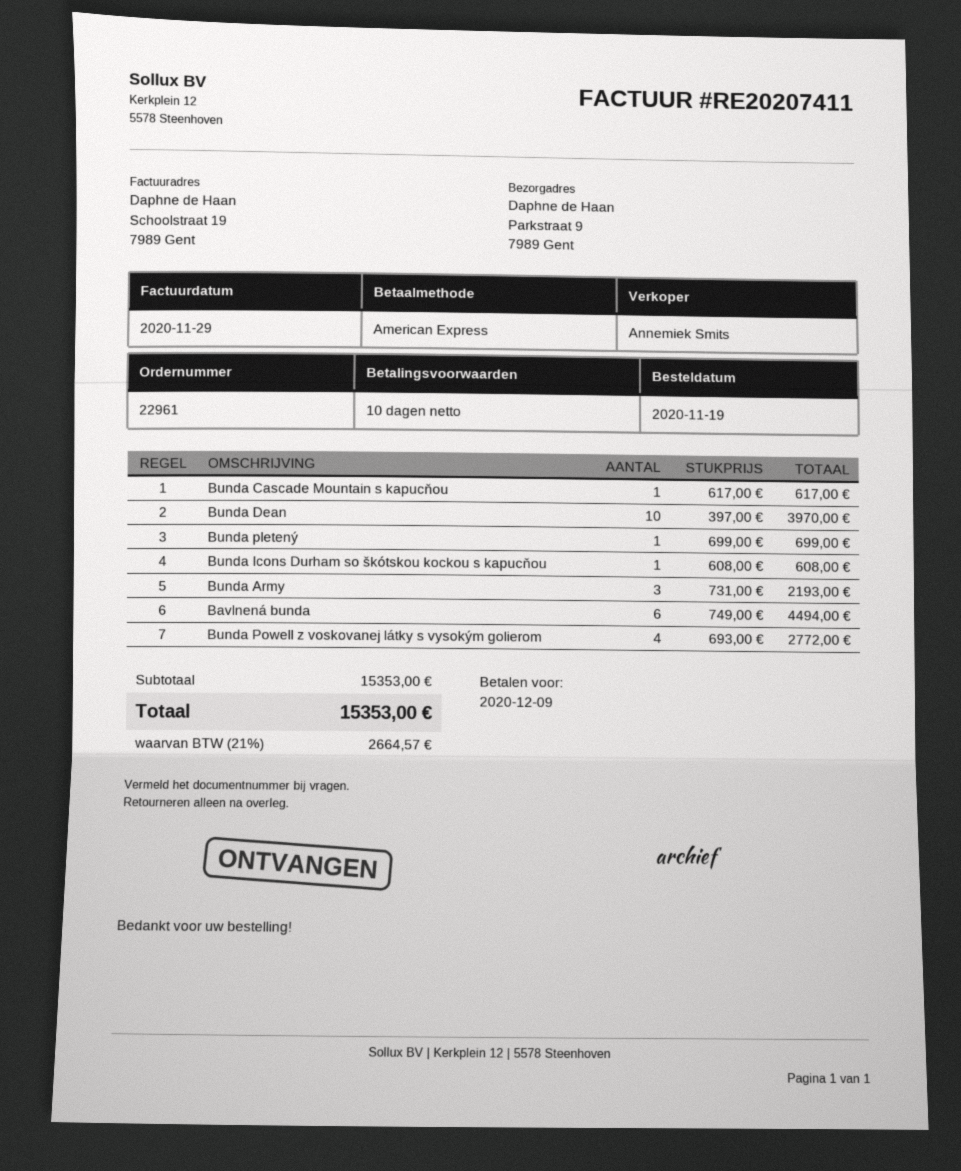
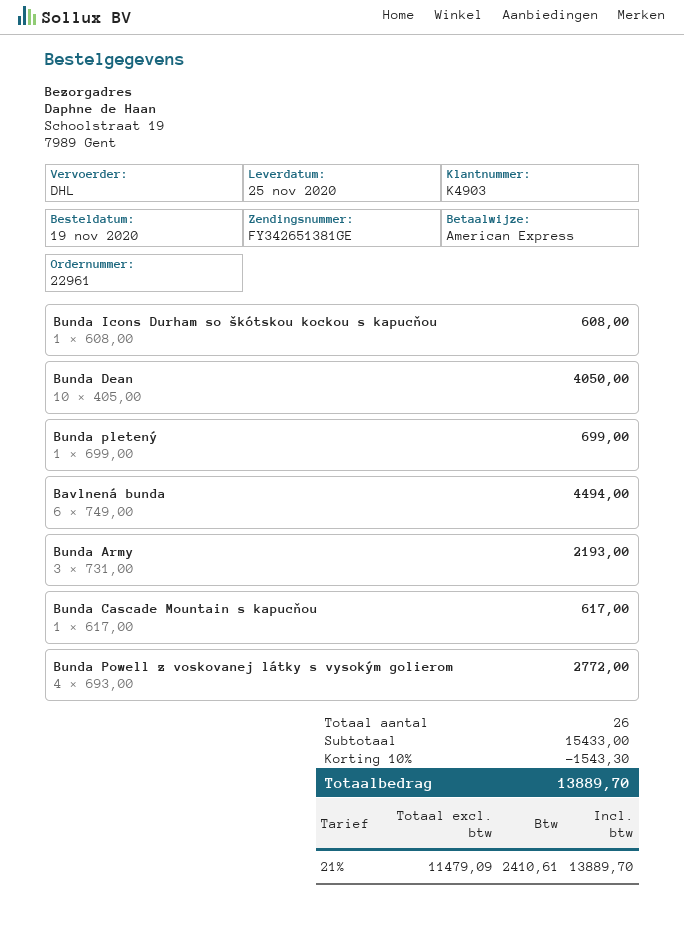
ship to: Parkstraat 9, 7989 Gent -> Schoolstraat 19, 7989 Gent
Bunda Dean: 10 x 397.00 = 3970.00 -> 10 x 405.00 = 4050.00
subtotal: 15353.00 -> 15433.00
discount: none -> 10% = 1543.30
tax: 21% = 2664.57 -> 21% = 2410.61
total: 15353.00 -> 13889.70

